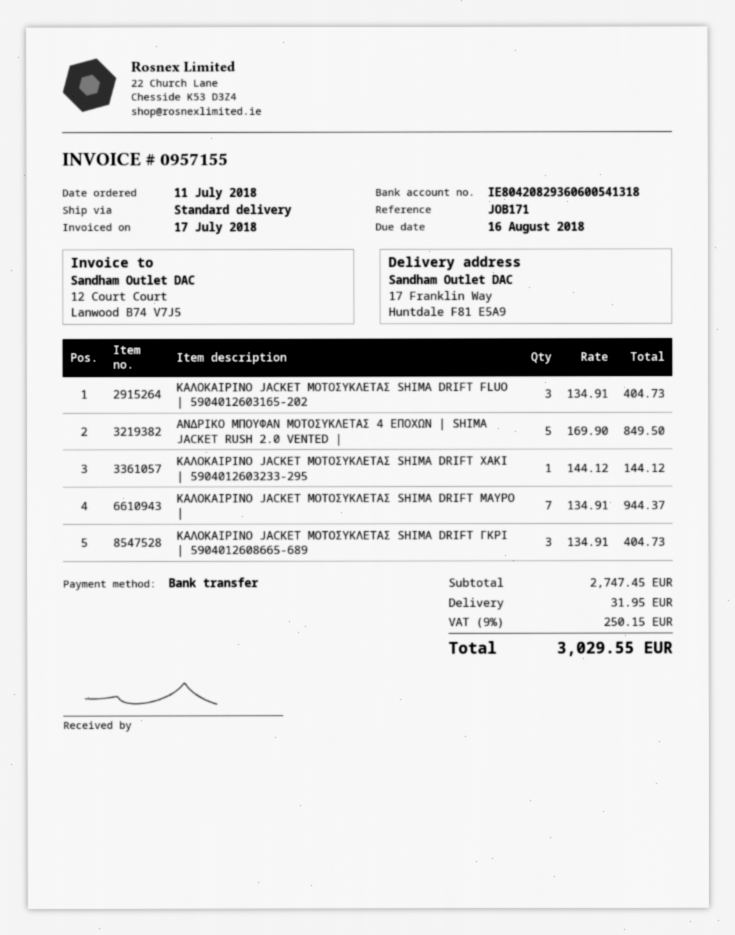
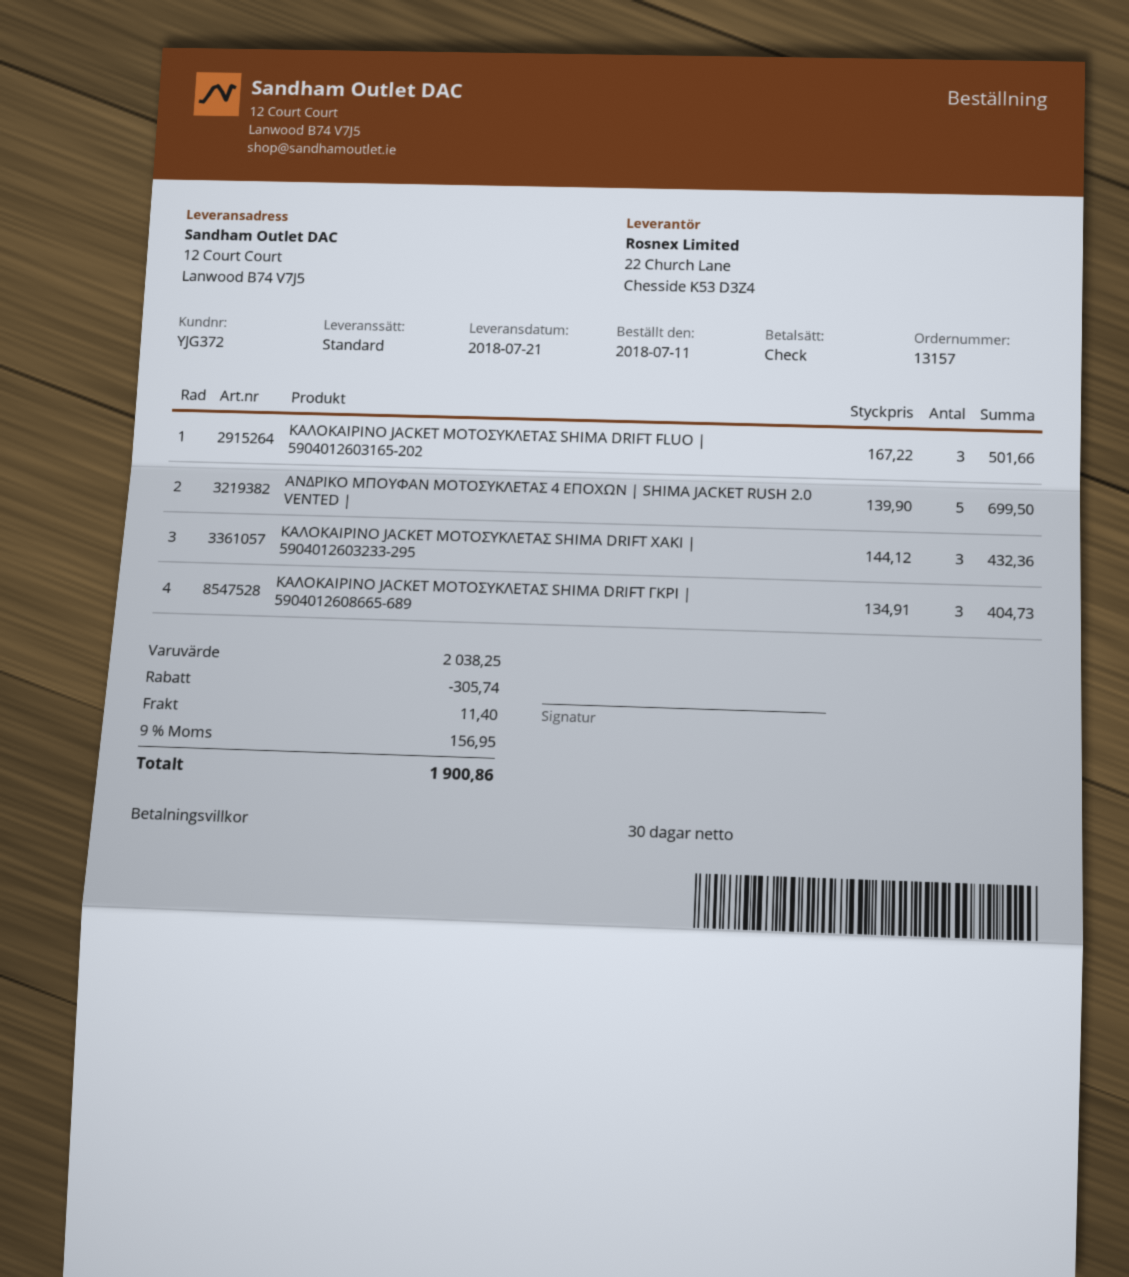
payment method: bank transfer -> cheque
ship to: 17 Franklin Way, Huntdale F81 E5A9 -> 12 Court Court, Lanwood B74 V7J5
ΚΑΛΟΚΑΙΡΙΝΟ JACKET ΜΟΤΟΣΥΚΛΕΤΑΣ SHIMA DRIFT FLUO | 5904012603165-202: 3 x 134.91 = 404.73 -> 3 x 167.22 = 501.66
ΑΝΔΡΙΚΟ ΜΠΟΥΦΑΝ ΜΟΤΟΣΥΚΛΕΤΑΣ 4 ΕΠΟΧΩΝ | SHIMA JACKET RUSH 2.0 VENTED |: 5 x 169.90 = 849.50 -> 5 x 139.90 = 699.50
ΚΑΛΟΚΑΙΡΙΝΟ JACKET ΜΟΤΟΣΥΚΛΕΤΑΣ SHIMA DRIFT ΧΑΚΙ | 5904012603233-295: 1 x 144.12 = 144.12 -> 3 x 144.12 = 432.36
ΚΑΛΟΚΑΙΡΙΝΟ JACKET ΜΟΤΟΣΥΚΛΕΤΑΣ SHIMA DRIFT ΜΑΥΡΟ |: 7 x 134.91 = 944.37 -> none
subtotal: 2747.45 -> 2038.25
discount: none -> 305.74
shipping: 31.95 -> 11.40
tax: 9% = 250.15 -> 9% = 156.95
total: 3029.55 -> 1900.86

